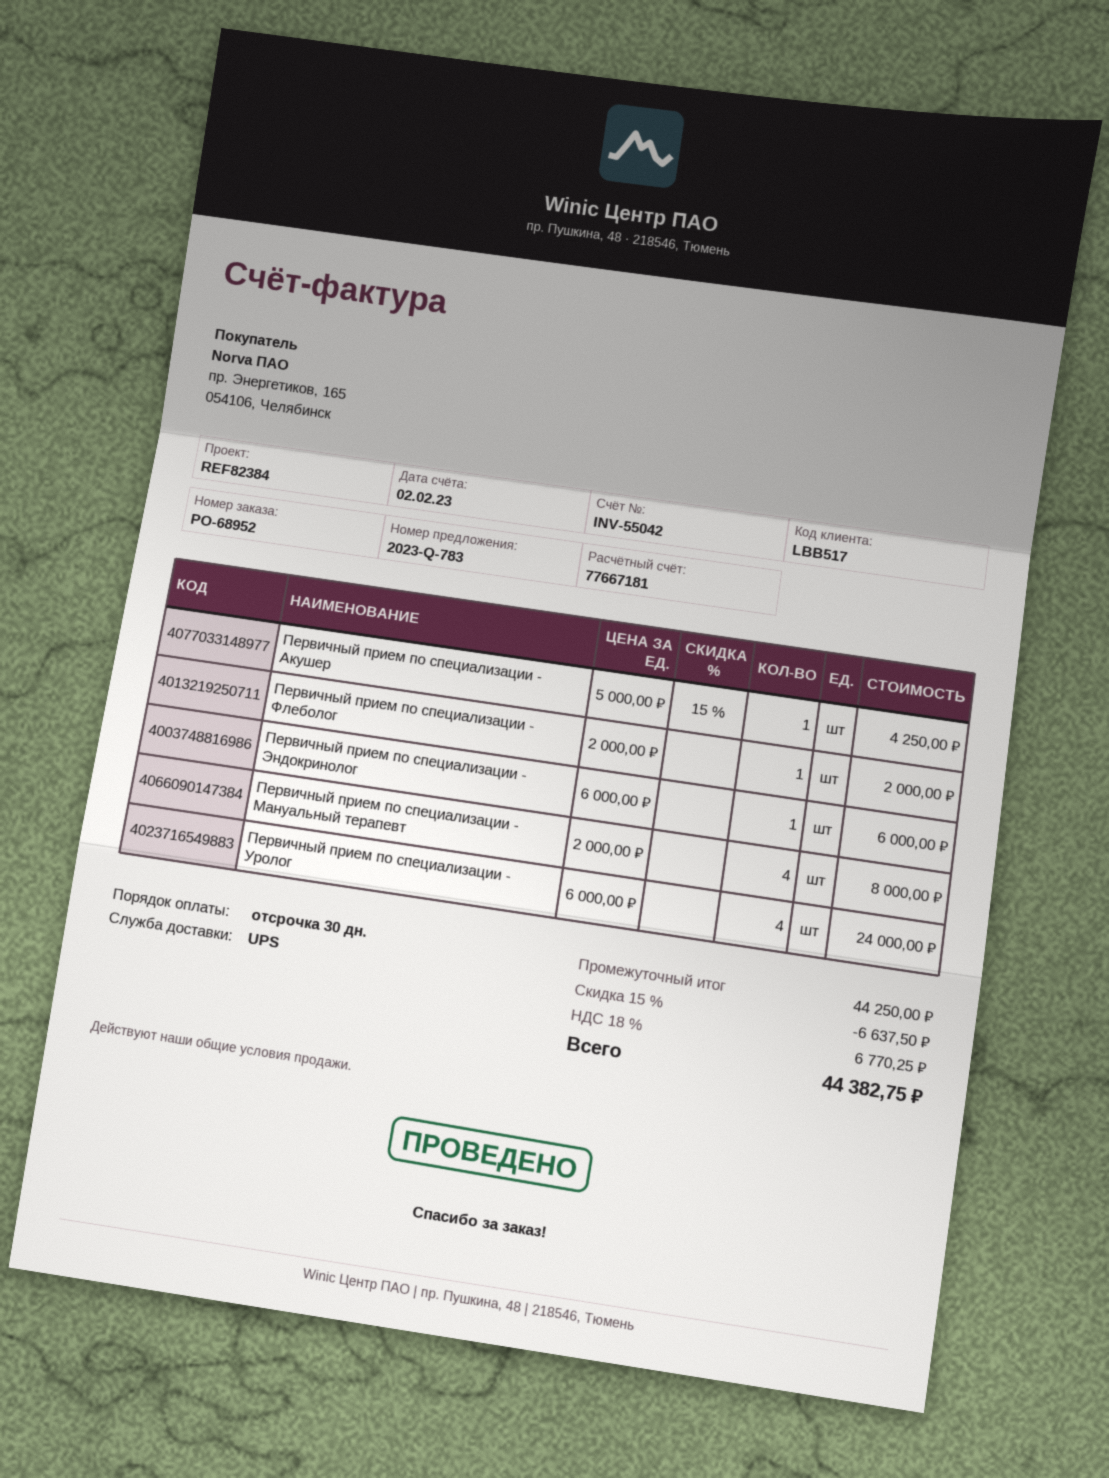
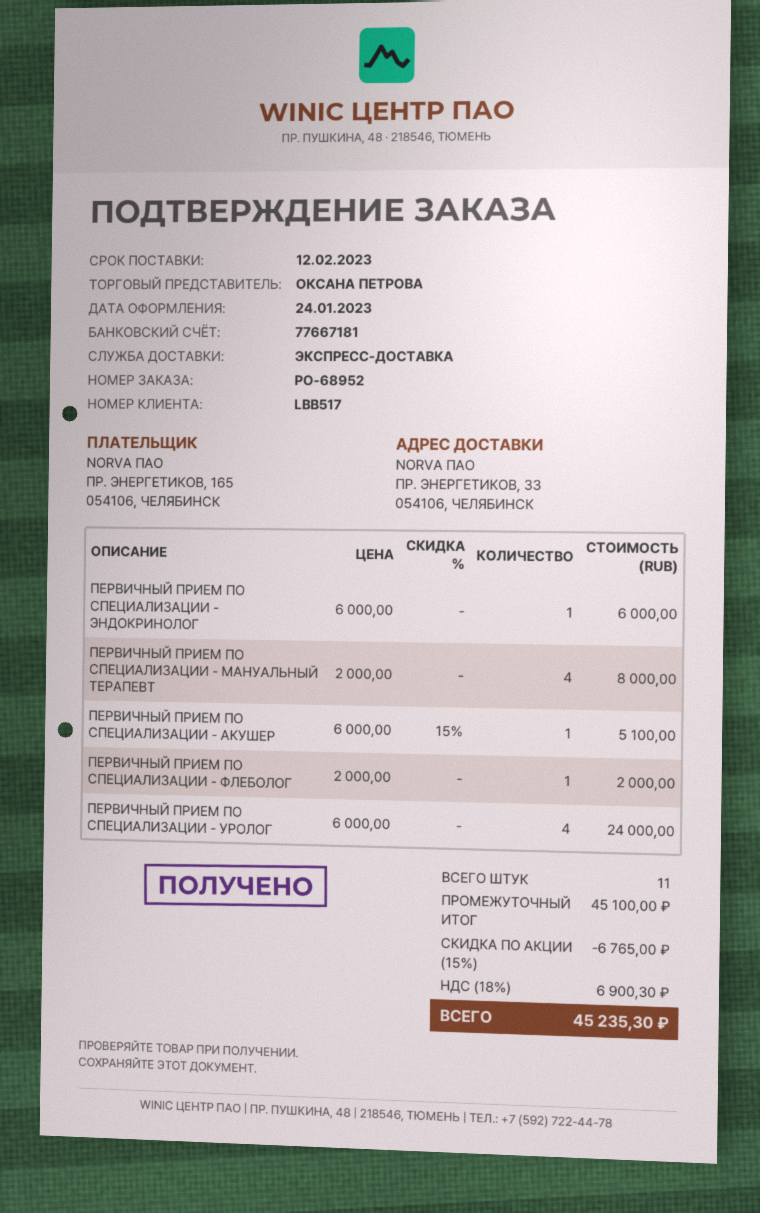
shipping method: UPS -> express
Первичный прием по специализации - Акушер: 1 x 5000.00 - 15% = 4250.00 -> 1 x 6000.00 - 15% = 5100.00
subtotal: 44250.00 -> 45100.00
discount: 15% = 6637.50 -> 15% = 6765.00
tax: 18% = 6770.25 -> 18% = 6900.30
total: 44382.75 -> 45235.30

